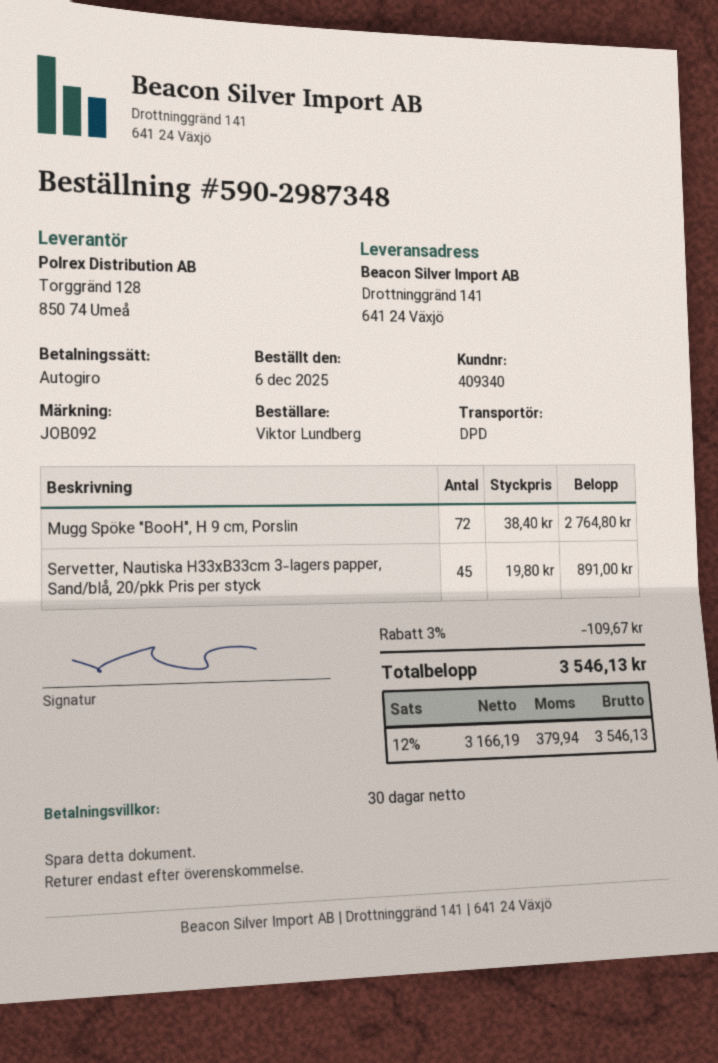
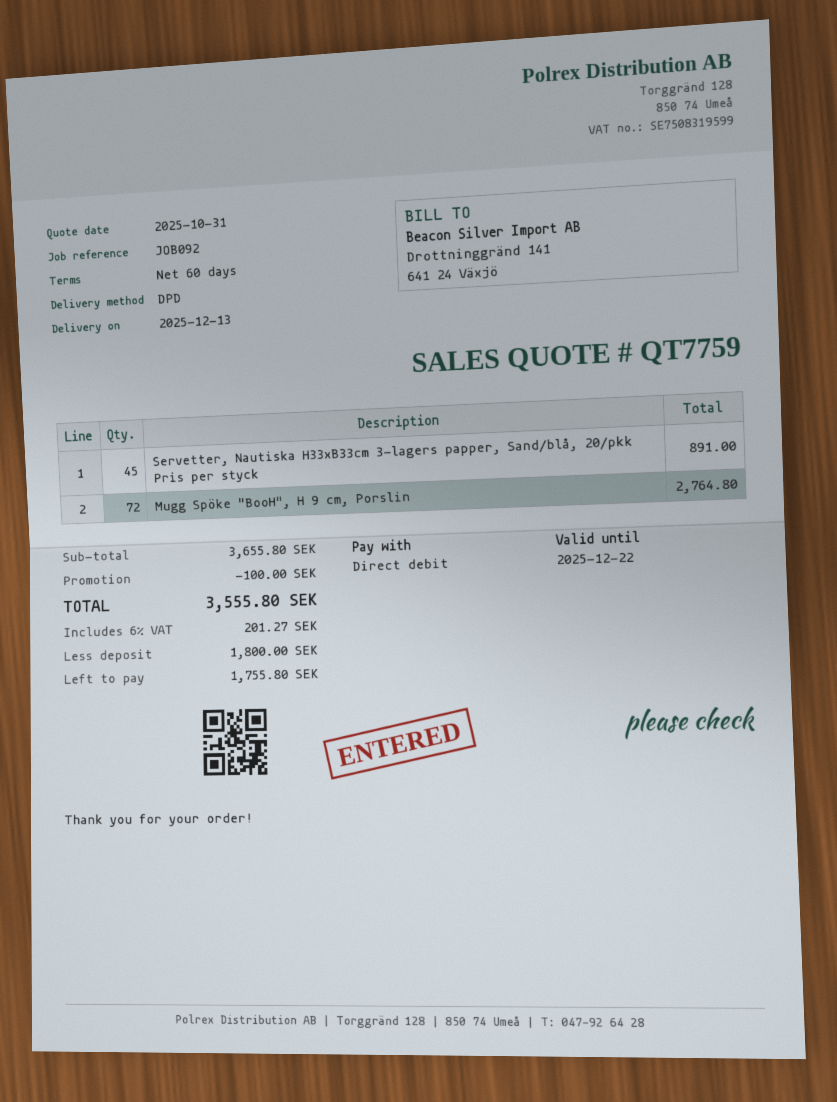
payment terms: 30 days -> 60 days
discount: 109.67 -> 100.00
tax: 12% = 379.94 -> 6% = 201.27
total: 3546.13 -> 3555.80

